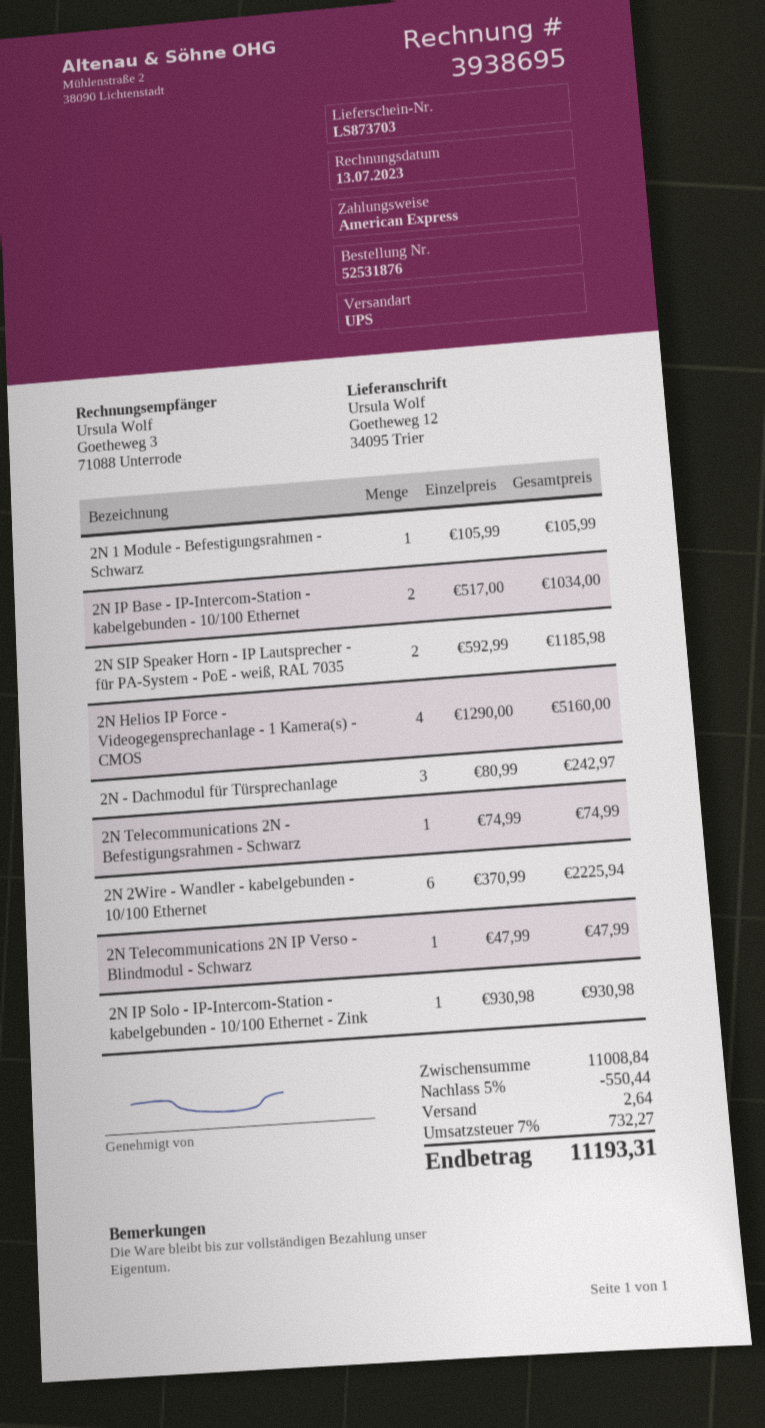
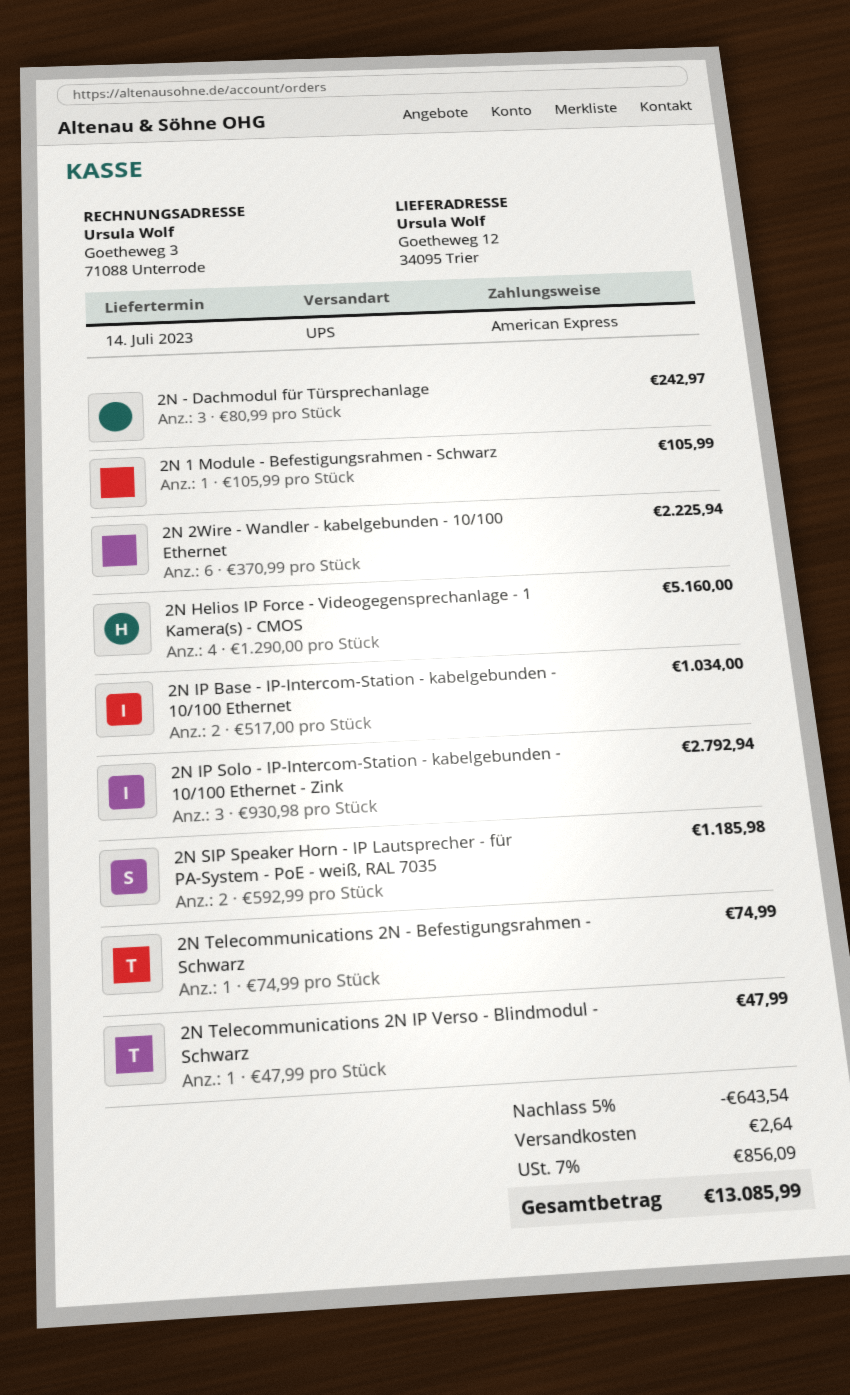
2N IP Solo - IP-Intercom-Station - kabelgebunden - 10/100 Ethernet - Zink: 1 x 930.98 = 930.98 -> 3 x 930.98 = 2792.94
discount: 5% = 550.44 -> 5% = 643.54
tax: 7% = 732.27 -> 7% = 856.09
total: 11193.31 -> 13085.99

